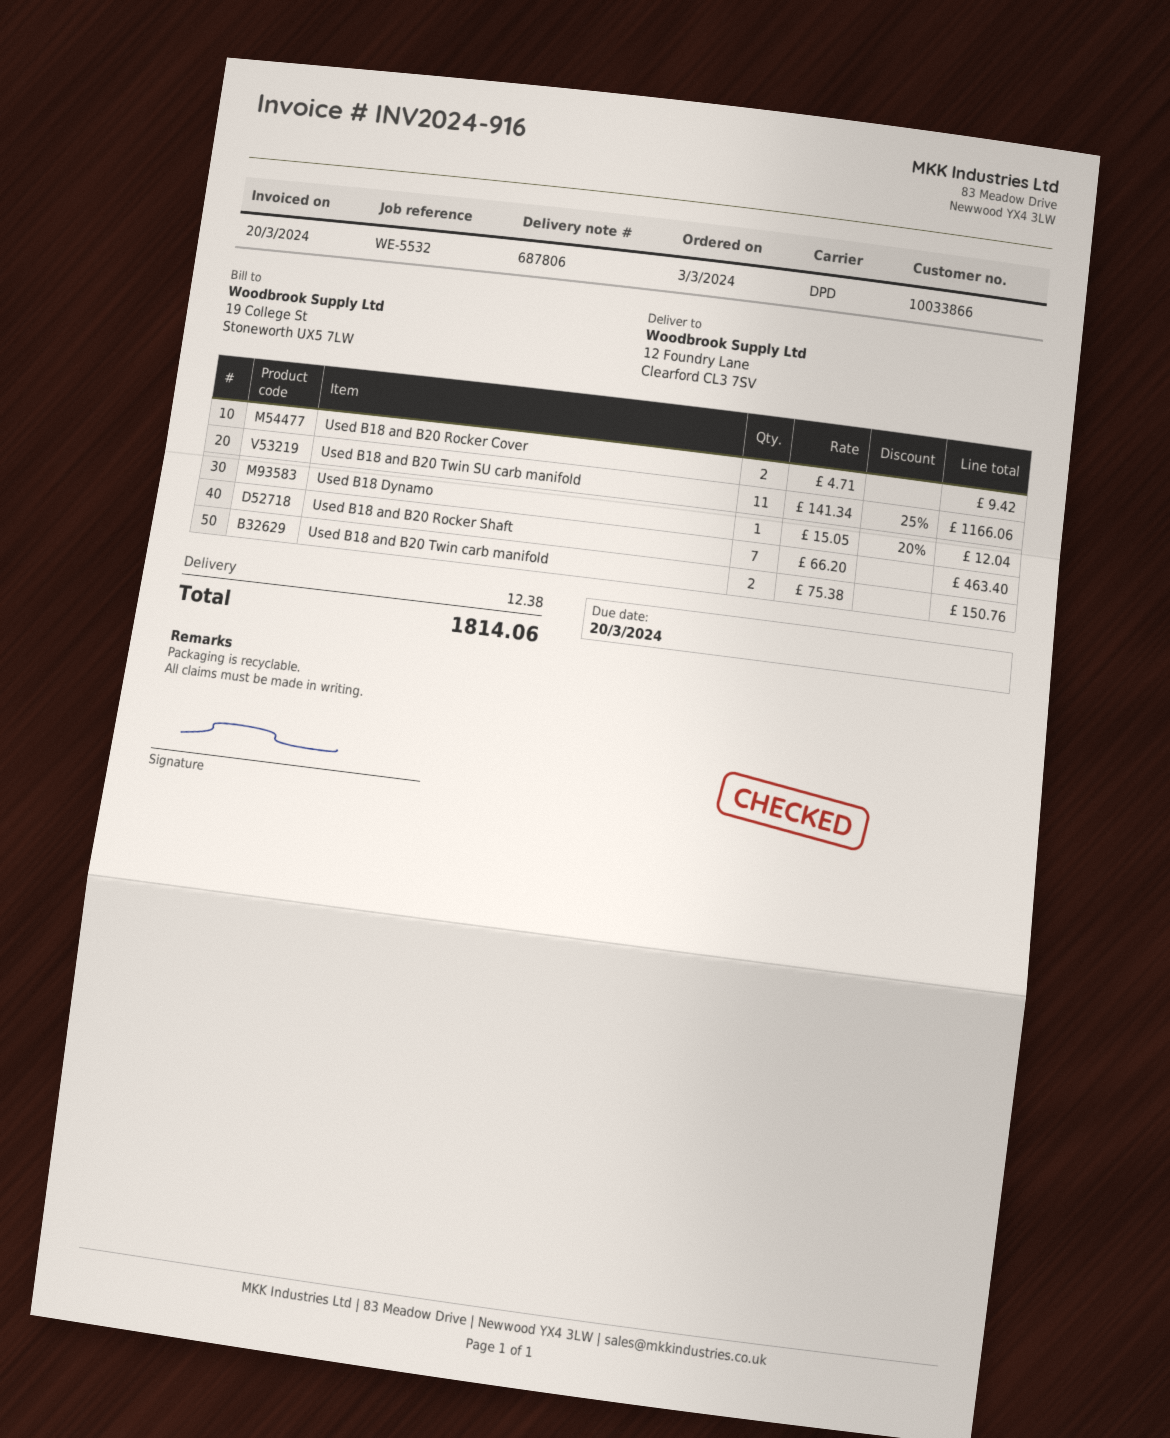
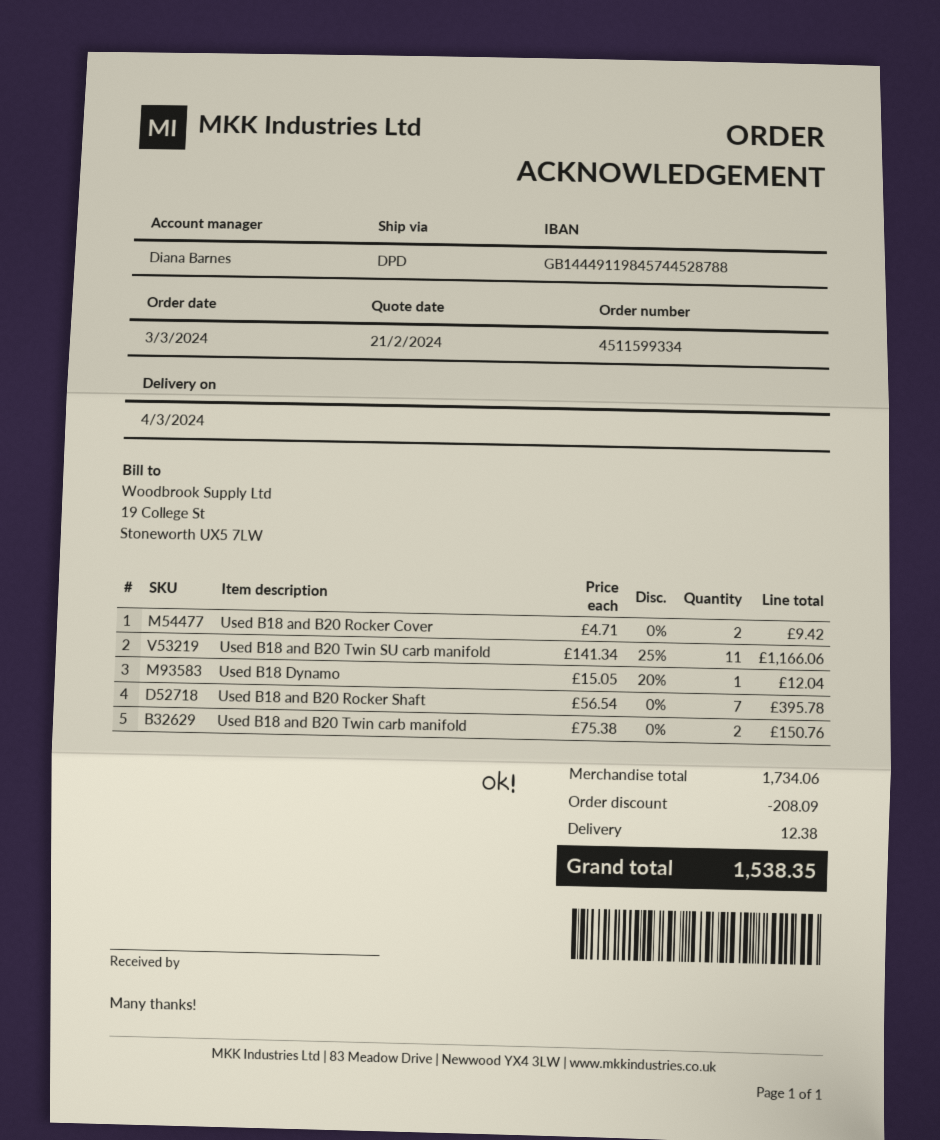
Used B18 and B20 Rocker Shaft: 7 x 66.20 = 463.40 -> 7 x 56.54 = 395.78
discount: none -> 208.09
total: 1814.06 -> 1538.35

